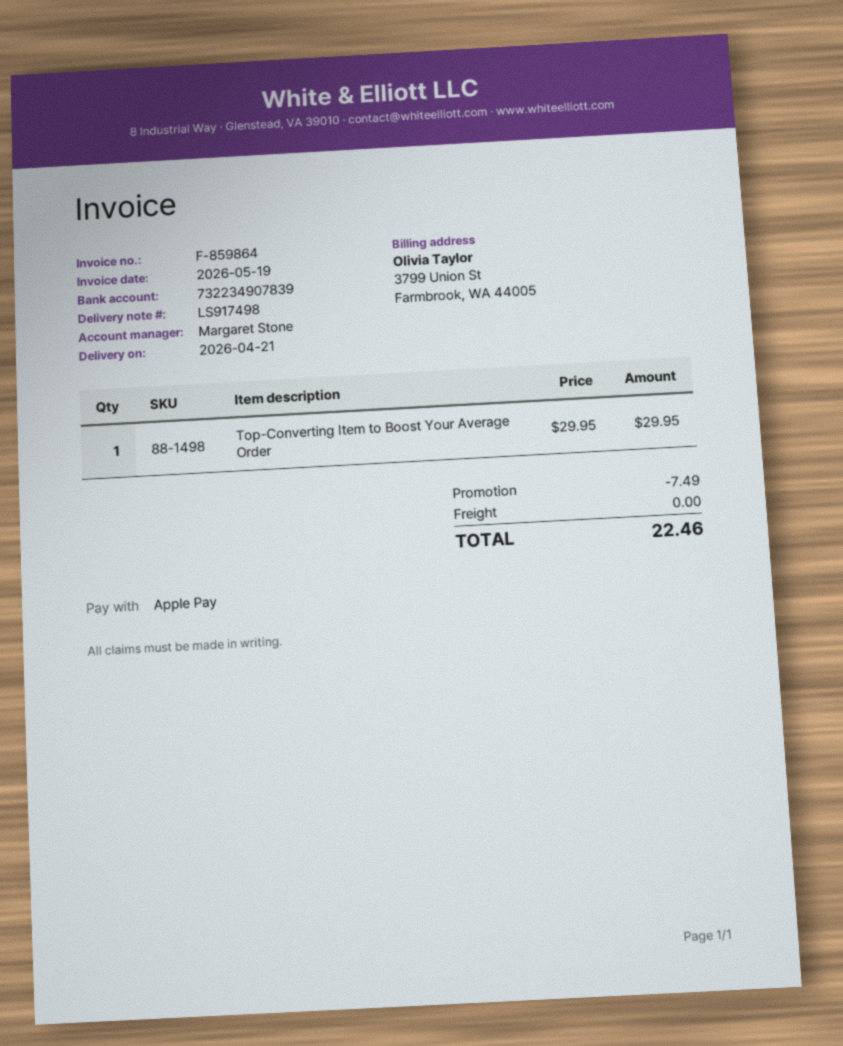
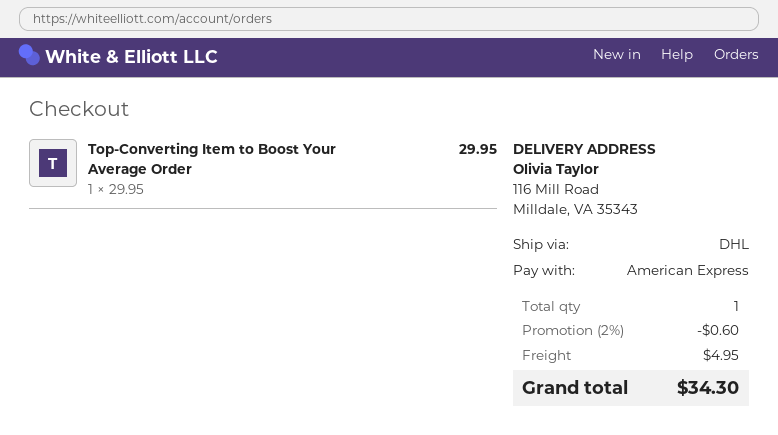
payment method: Apple Pay -> American Express
discount: 7.49 -> 0.60
shipping: 0.00 -> 4.95
total: 22.46 -> 34.30

